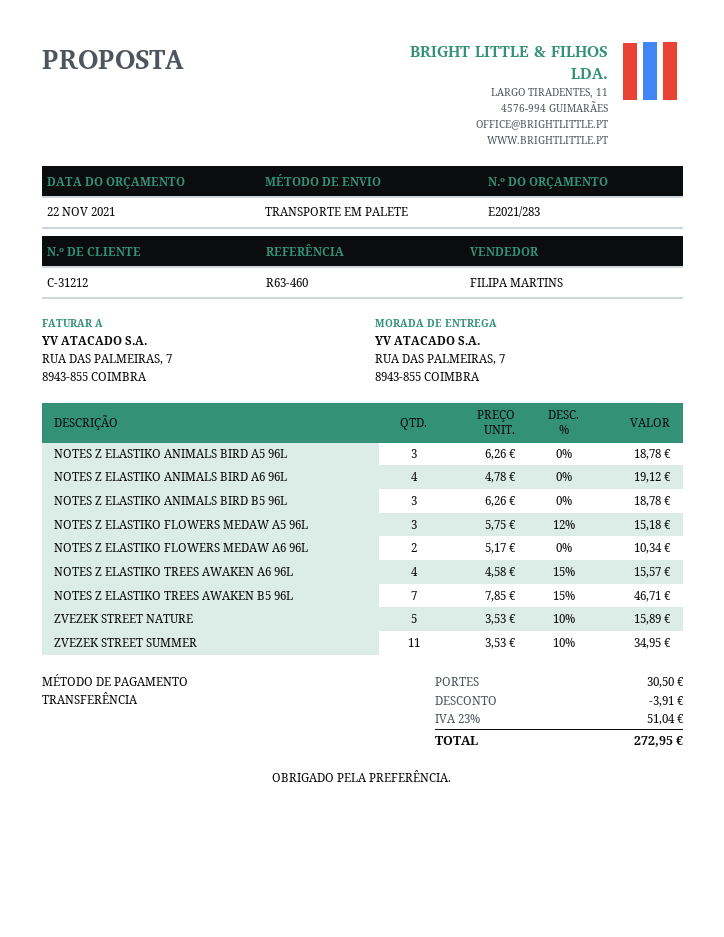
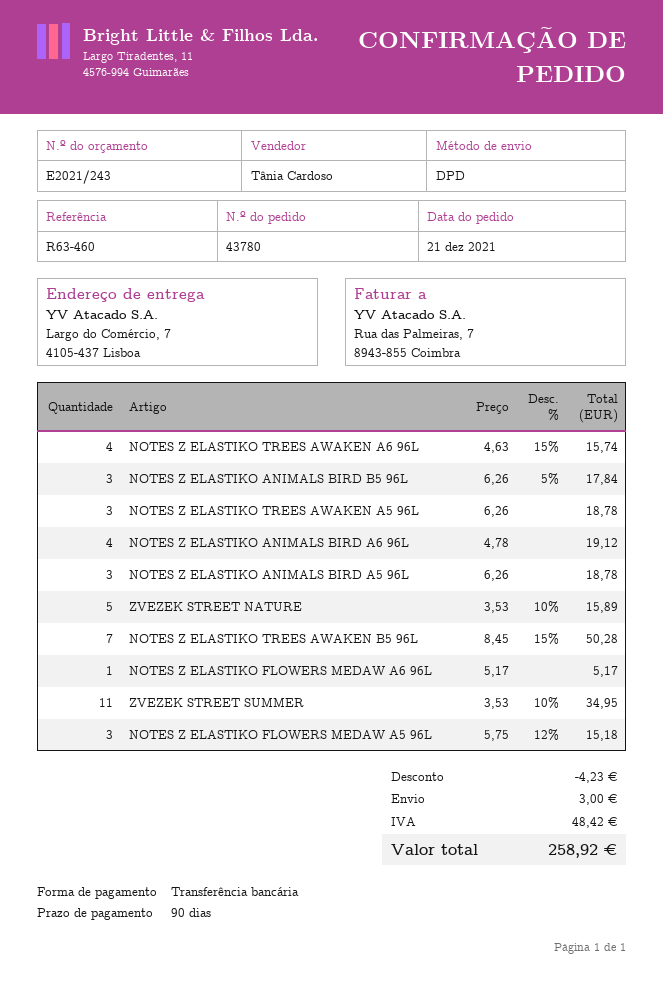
quote number: E2021/283 -> E2021/243
sales rep: FILIPA MARTINS -> Tânia Cardoso
shipping method: pallet freight -> DPD
ship to: RUA DAS PALMEIRAS, 7, 8943-855 COIMBRA -> Largo do Comércio, 7, 4105-437 Lisboa
NOTES Z ELASTIKO ANIMALS BIRD B5 96L: 3 x 6.26 = 18.78 -> 3 x 6.26 - 5% = 17.84
NOTES Z ELASTIKO FLOWERS MEDAW A6 96L: 2 x 5.17 = 10.34 -> 1 x 5.17 = 5.17
NOTES Z ELASTIKO TREES AWAKEN A6 96L: 4 x 4.58 - 15% = 15.57 -> 4 x 4.63 - 15% = 15.74
NOTES Z ELASTIKO TREES AWAKEN B5 96L: 7 x 7.85 - 15% = 46.71 -> 7 x 8.45 - 15% = 50.28
NOTES Z ELASTIKO TREES AWAKEN A5 96L: none -> 3 x 6.26 = 18.78
discount: 3.91 -> 4.23
shipping: 30.50 -> 3.00
tax: 51.04 -> 48.42
total: 272.95 -> 258.92

